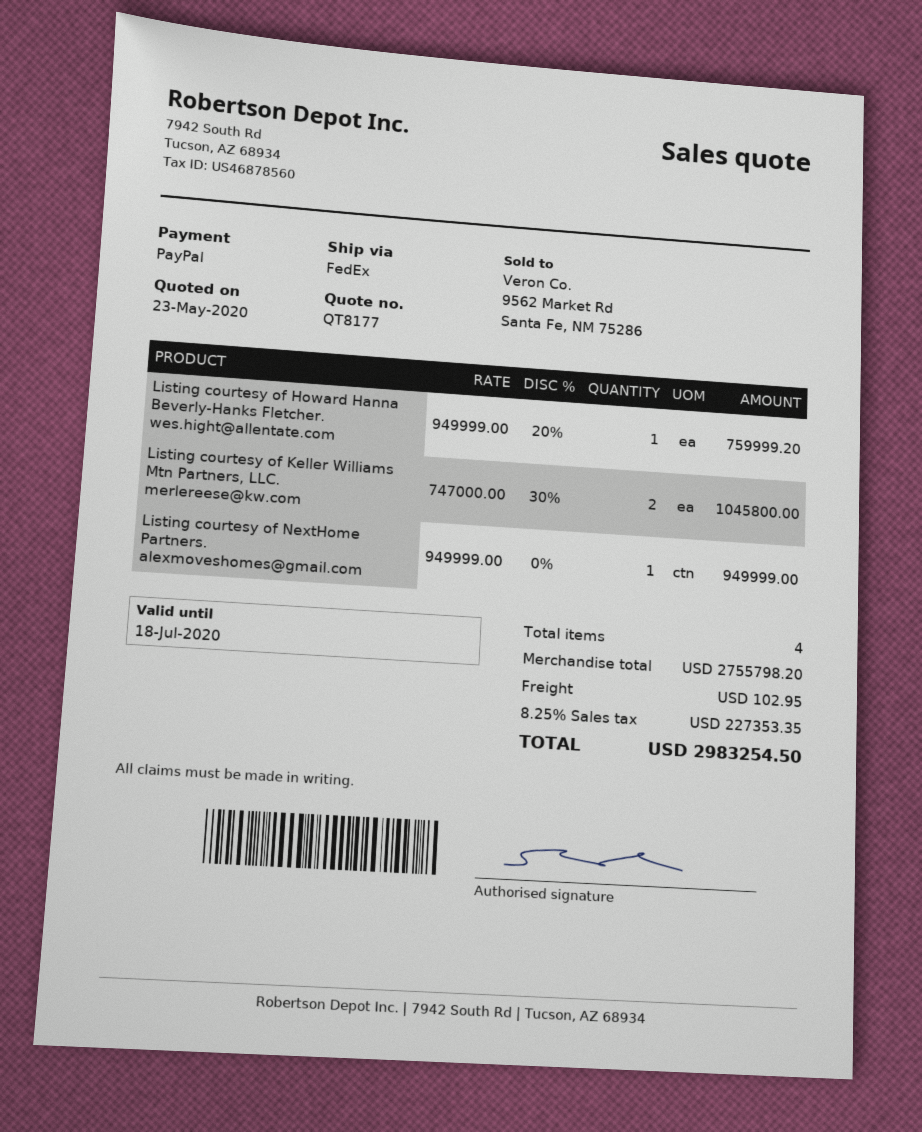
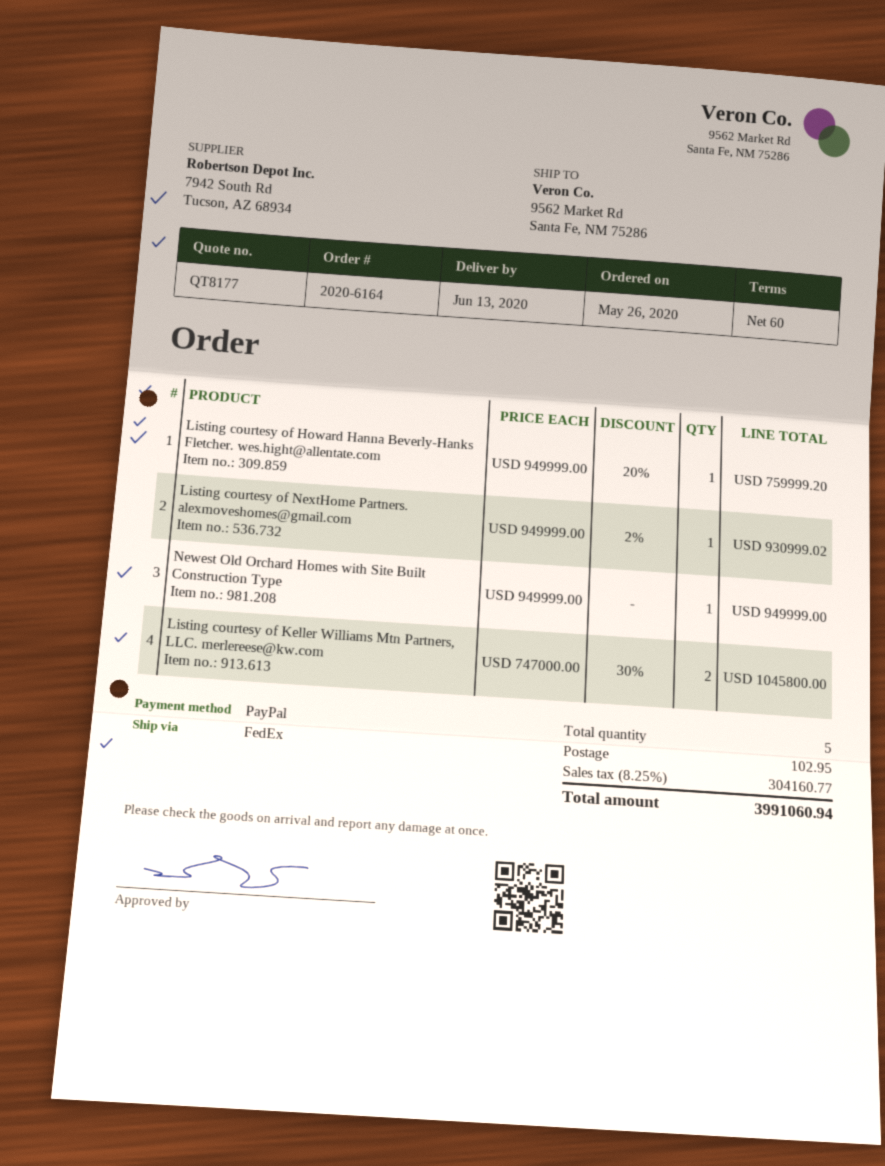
Listing courtesy of NextHome Partners. alexmoveshomes@gmail.com: 1 x 949999.00 = 949999.00 -> 1 x 949999.00 - 2% = 930999.02
Newest Old Orchard Homes with Site Built Construction Type: none -> 1 x 949999.00 = 949999.00
total quantity: 4 -> 5
tax: 8.25% = 227353.35 -> 8.25% = 304160.77
total: 2983254.50 -> 3991060.94

